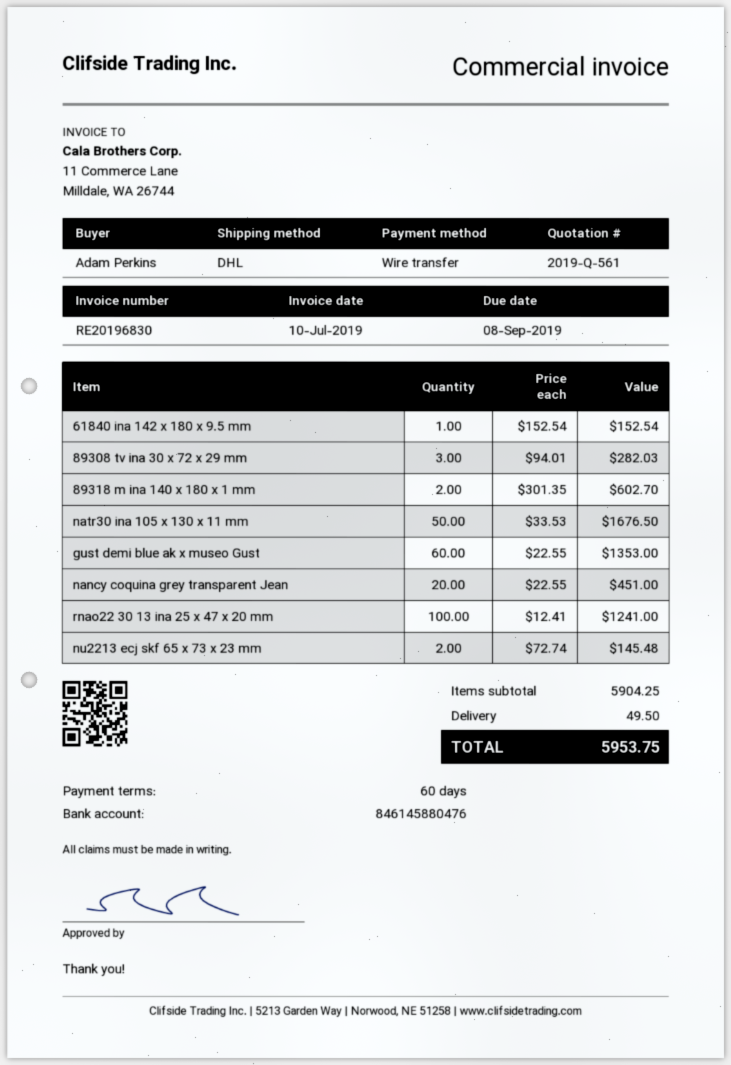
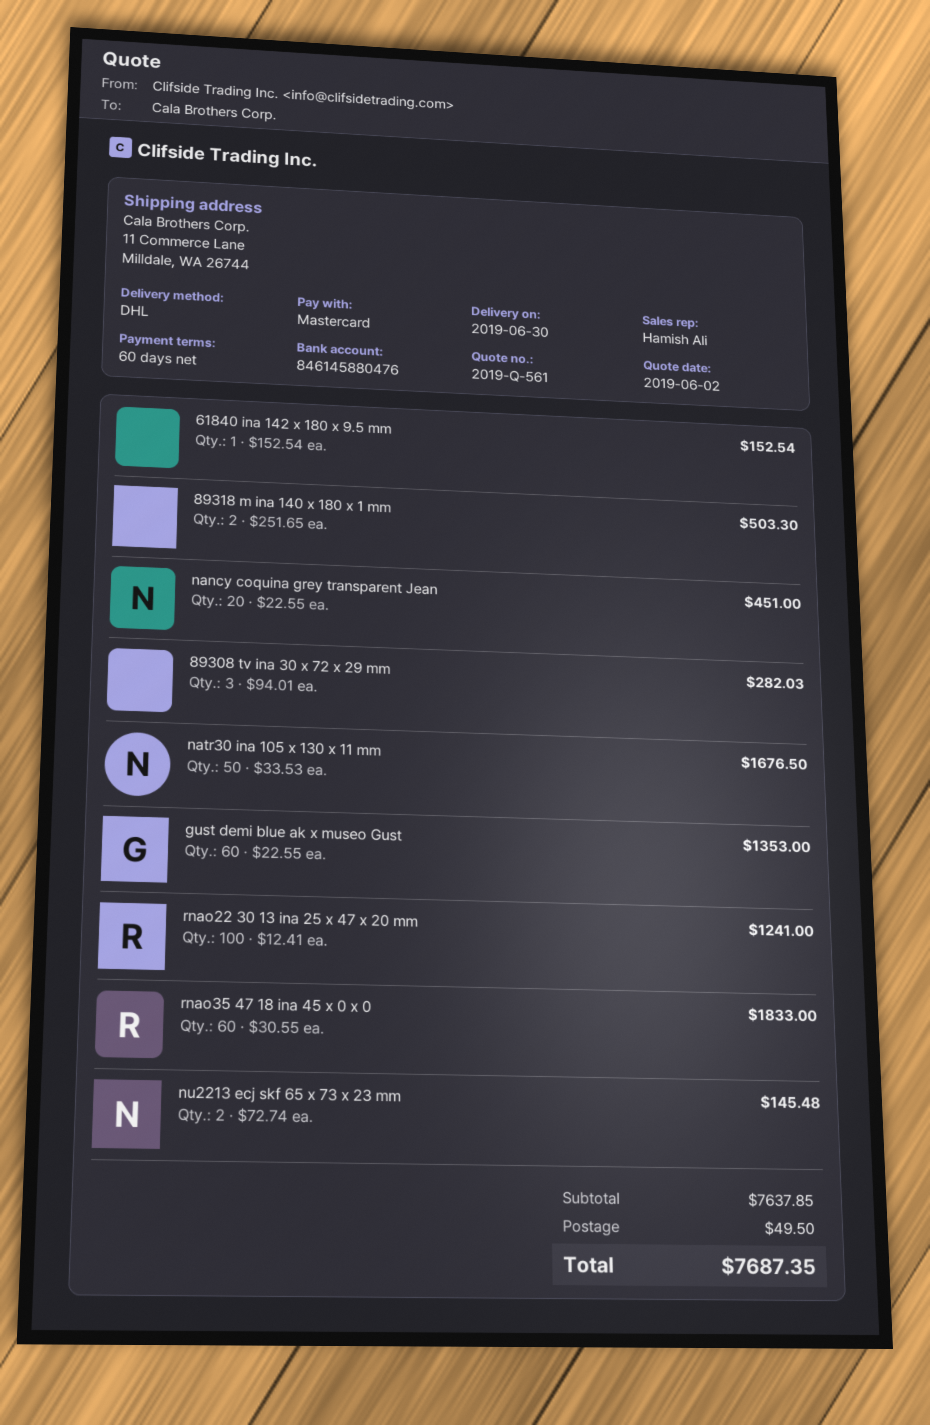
payment method: bank transfer -> Mastercard
89318 m ina 140 x 180 x 1 mm: 2 x 301.35 = 602.70 -> 2 x 251.65 = 503.30
rnao35 47 18 ina 45 x 0 x 0: none -> 60 x 30.55 = 1833.00
subtotal: 5904.25 -> 7637.85
total: 5953.75 -> 7687.35

